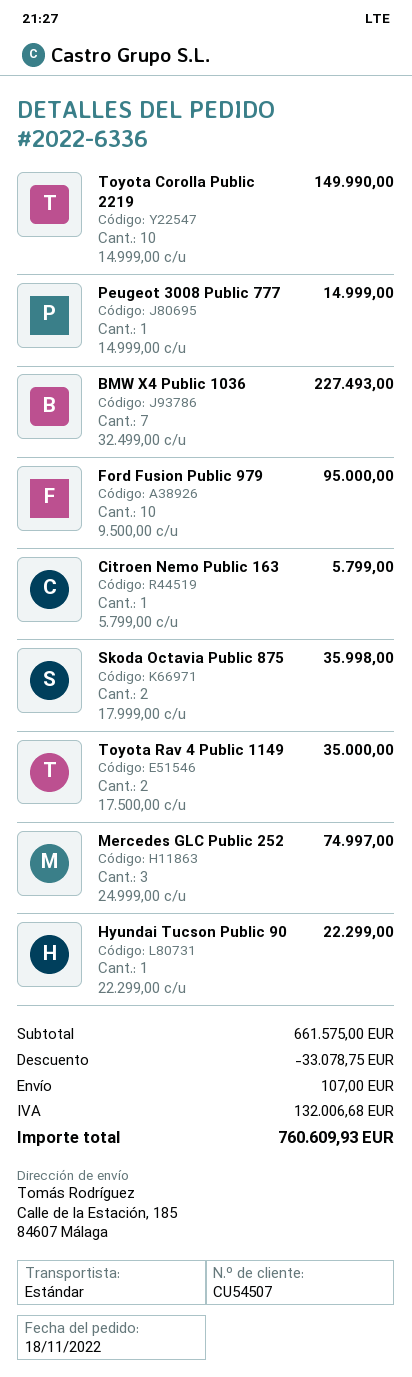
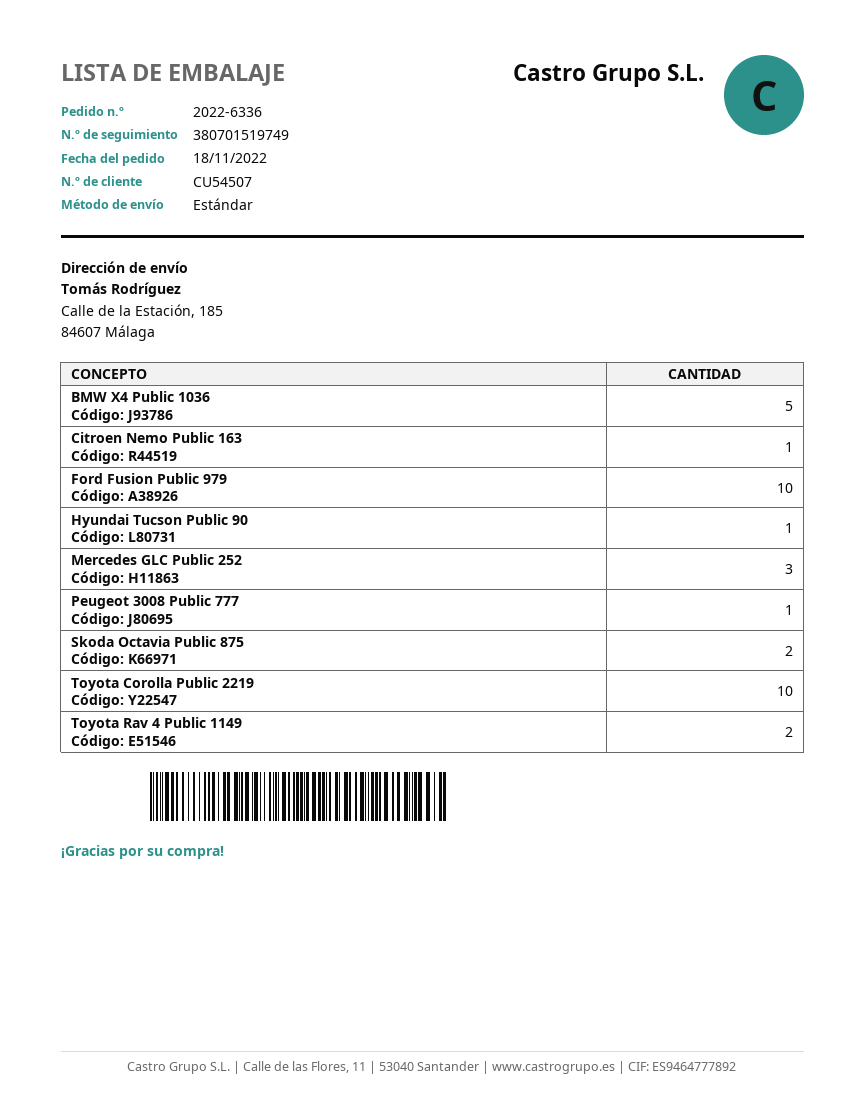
BMW X4 Public 1036: 7 -> 5

